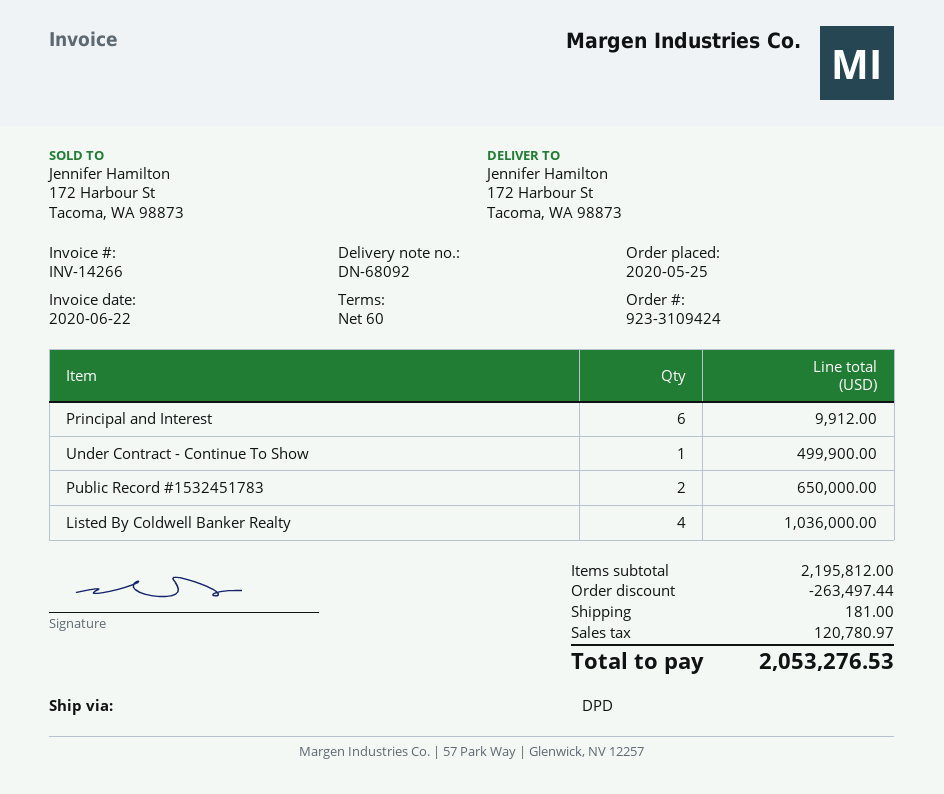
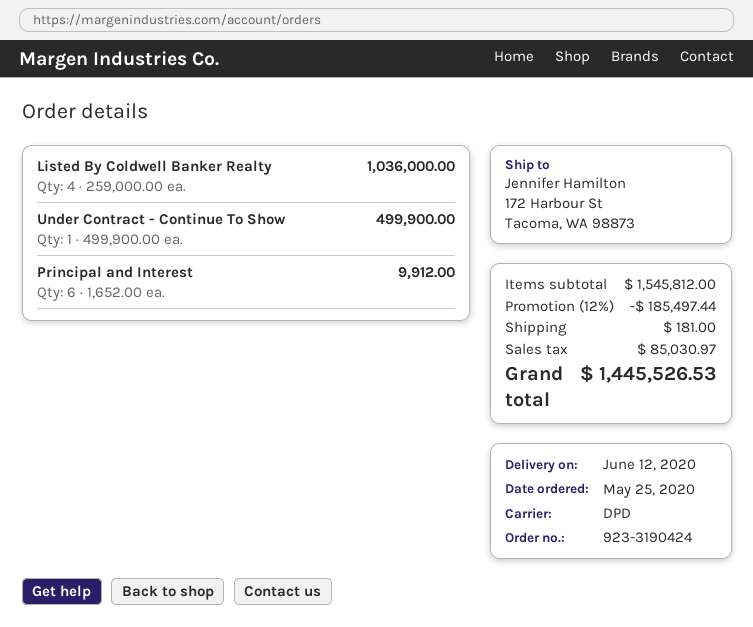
order number: 923-3109424 -> 923-3190424
Public Record #1532451783: 2 for 650000.00 -> none
subtotal: 2195812.00 -> 1545812.00
discount: 263497.44 -> 185497.44
tax: 120780.97 -> 85030.97
total: 2053276.53 -> 1445526.53

